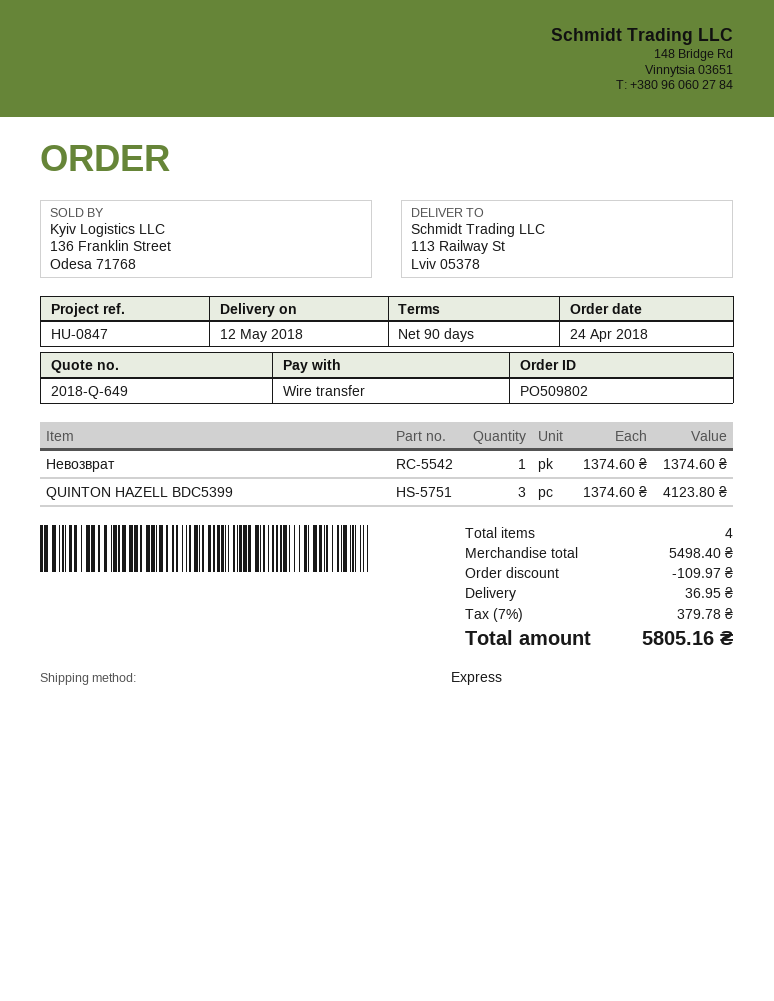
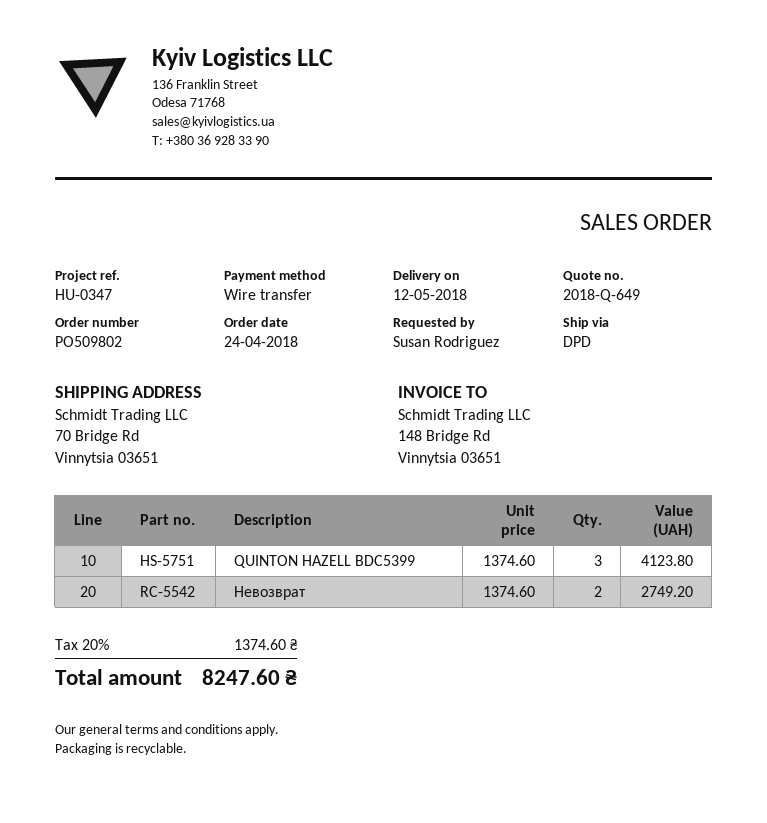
reference: HU-0847 -> HU-0347
shipping method: express -> DPD
ship to: 113 Railway St, Lviv 05378 -> 70 Bridge Rd, Vinnytsia 03651
Невозврат: 1 x 1374.60 = 1374.60 -> 2 x 1374.60 = 2749.20
discount: 109.97 -> none
shipping: 36.95 -> none
tax: 7% = 379.78 -> 20% = 1374.60
total: 5805.16 -> 8247.60

